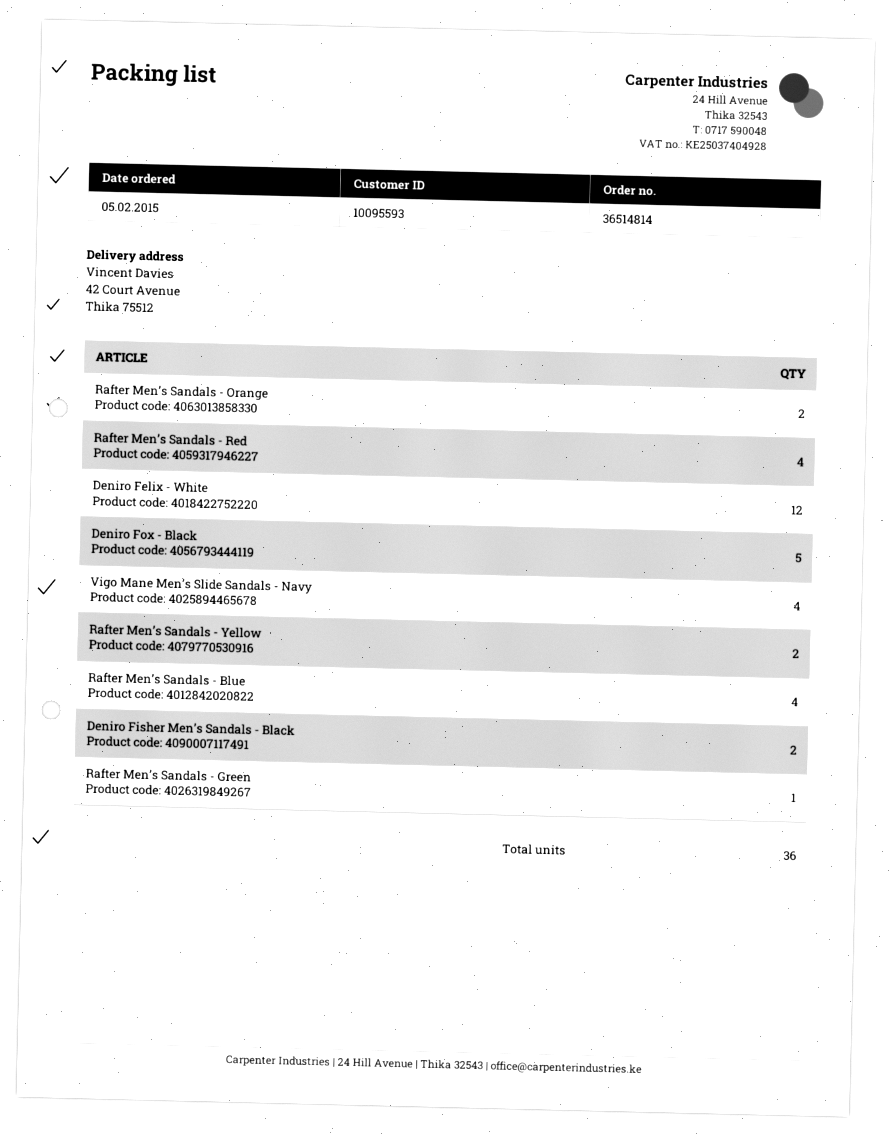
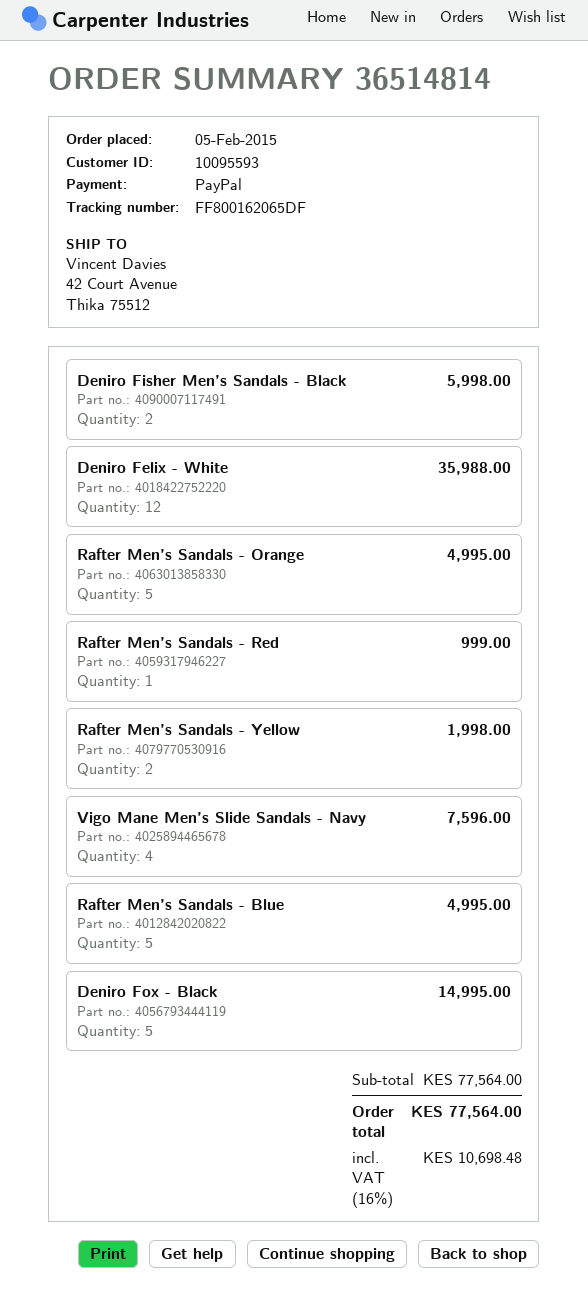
Rafter Men’s Sandals - Orange: 2 -> 5
Rafter Men’s Sandals - Red: 4 -> 1
Rafter Men’s Sandals - Blue: 4 -> 5
Rafter Men’s Sandals - Green: 1 -> none

